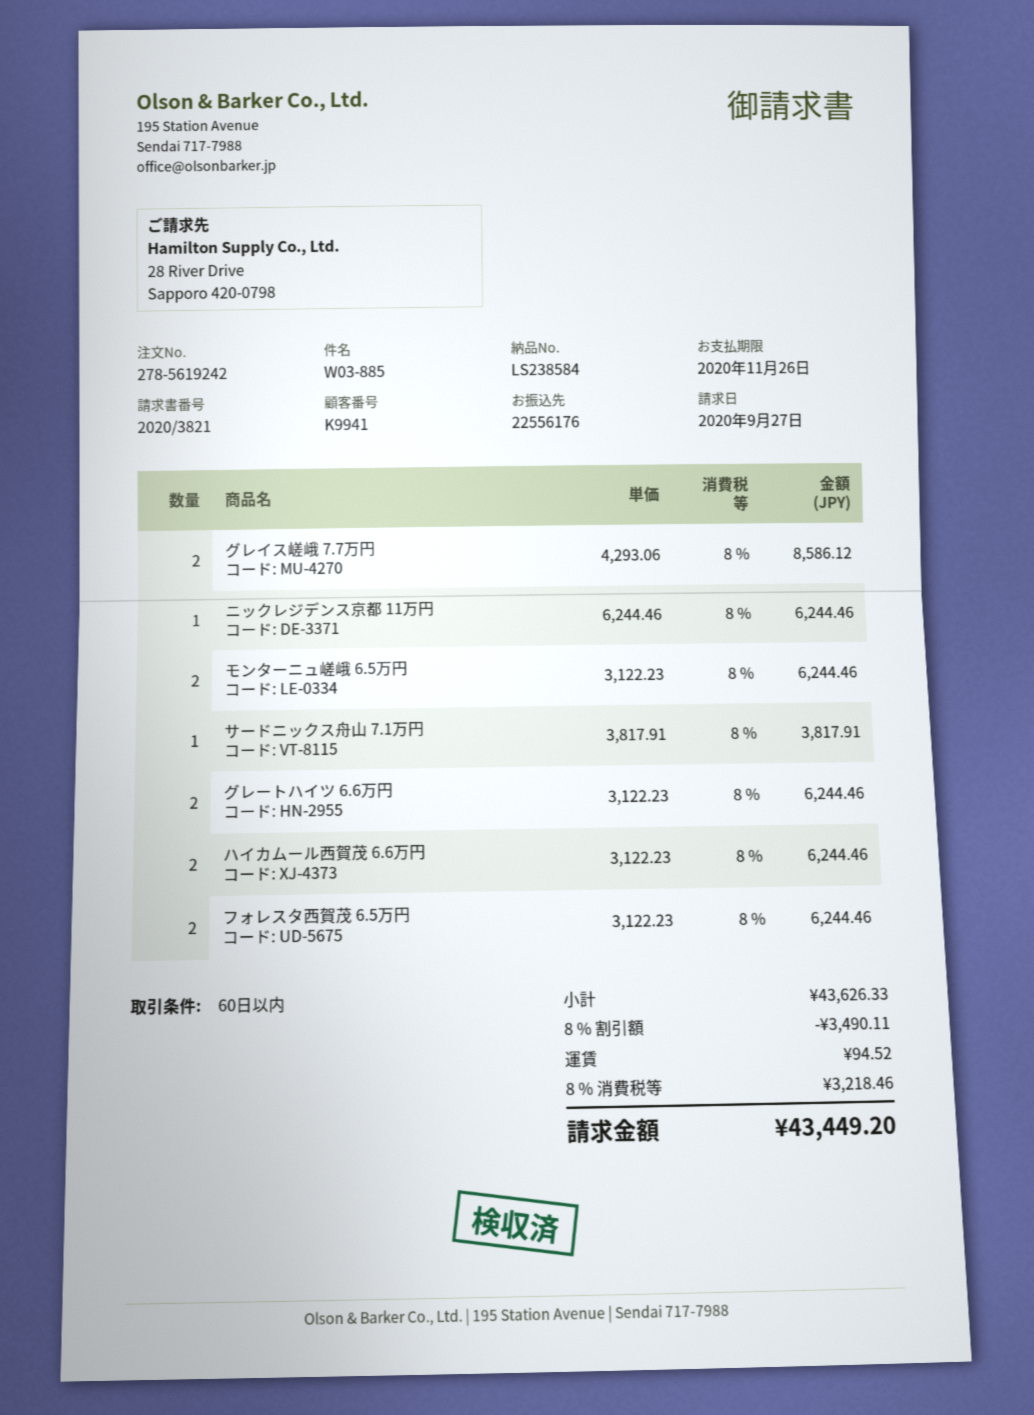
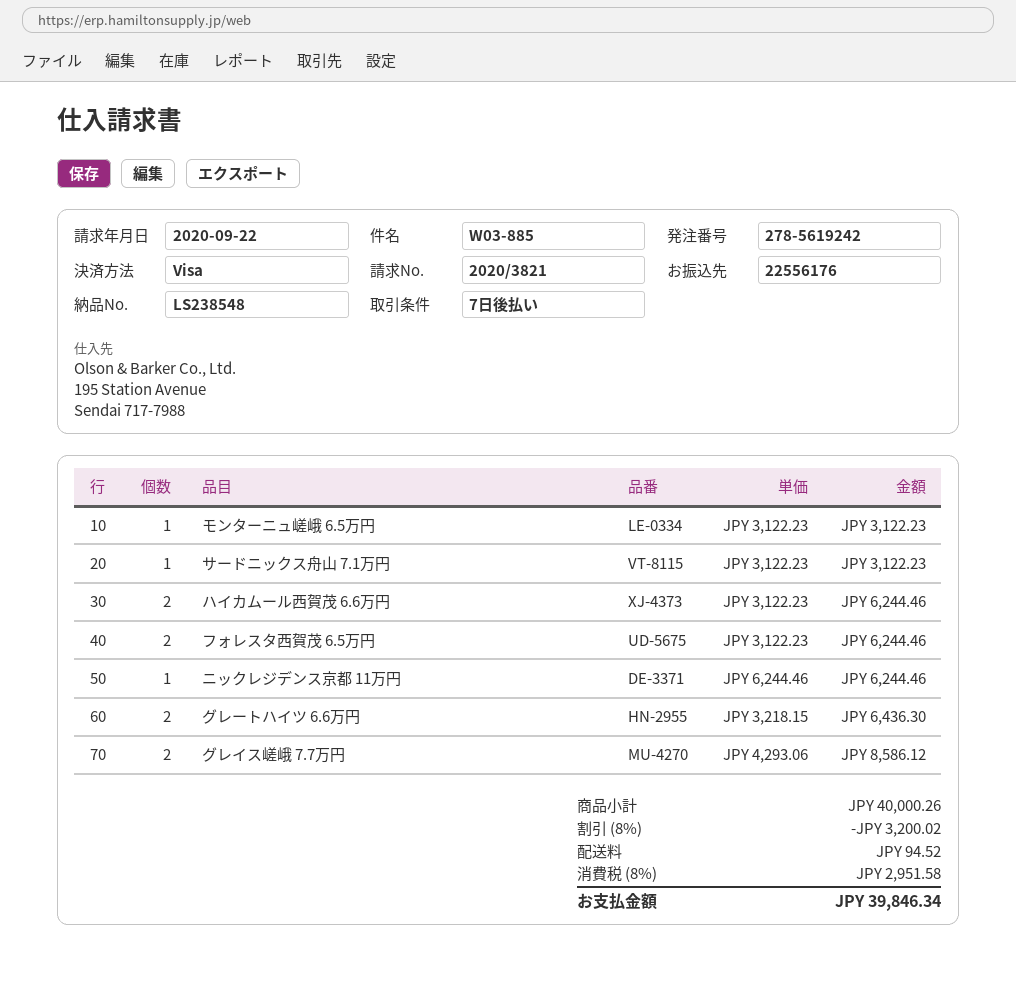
delivery note number: LS238584 -> LS238548
invoice date: 2020-09-27 -> 2020-09-22
payment terms: 60 days -> 7 days
モンターニュ嵯峨 6.5万円: 2 x 3122.23 = 6244.46 -> 1 x 3122.23 = 3122.23
サードニックス舟山 7.1万円: 1 x 3817.91 = 3817.91 -> 1 x 3122.23 = 3122.23
グレートハイツ 6.6万円: 2 x 3122.23 = 6244.46 -> 2 x 3218.15 = 6436.30
subtotal: 43626.33 -> 40000.26
discount: 8% = 3490.11 -> 8% = 3200.02
tax: 8% = 3218.46 -> 8% = 2951.58
total: 43449.20 -> 39846.34

